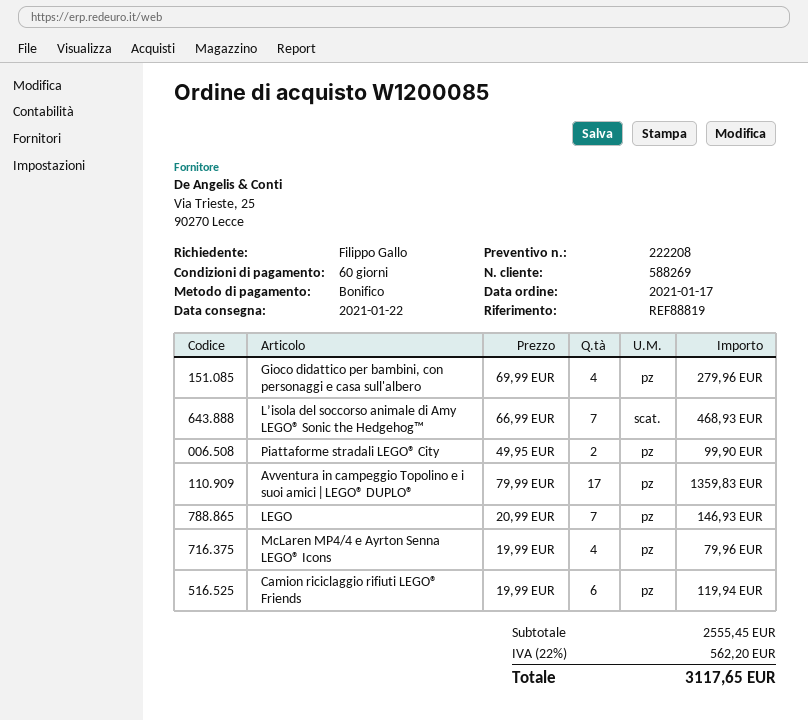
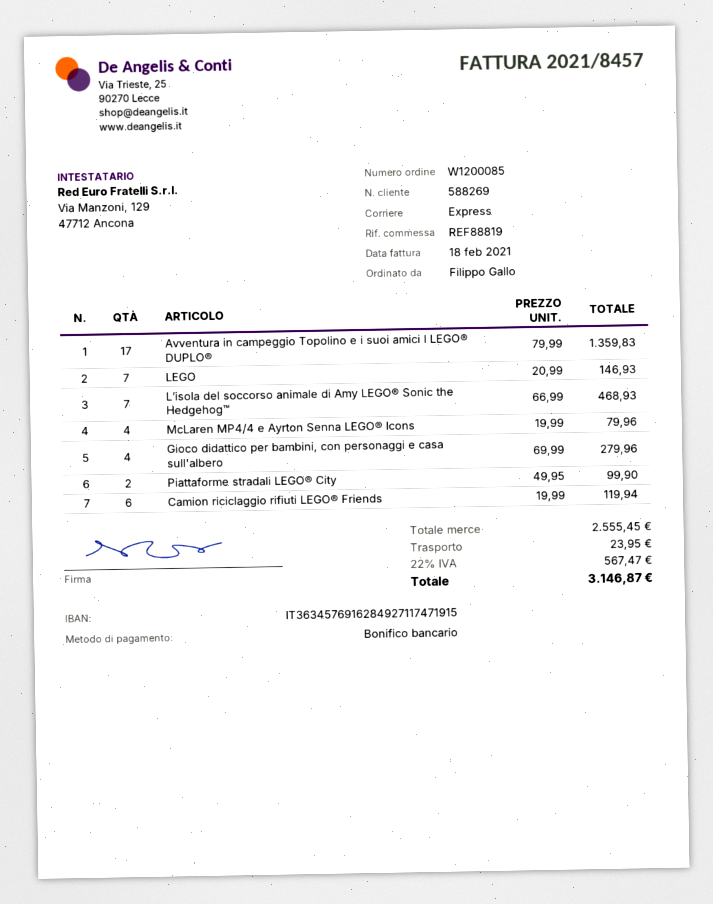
shipping: none -> 23.95
tax: 22% = 562.20 -> 22% = 567.47
total: 3117.65 -> 3146.87

